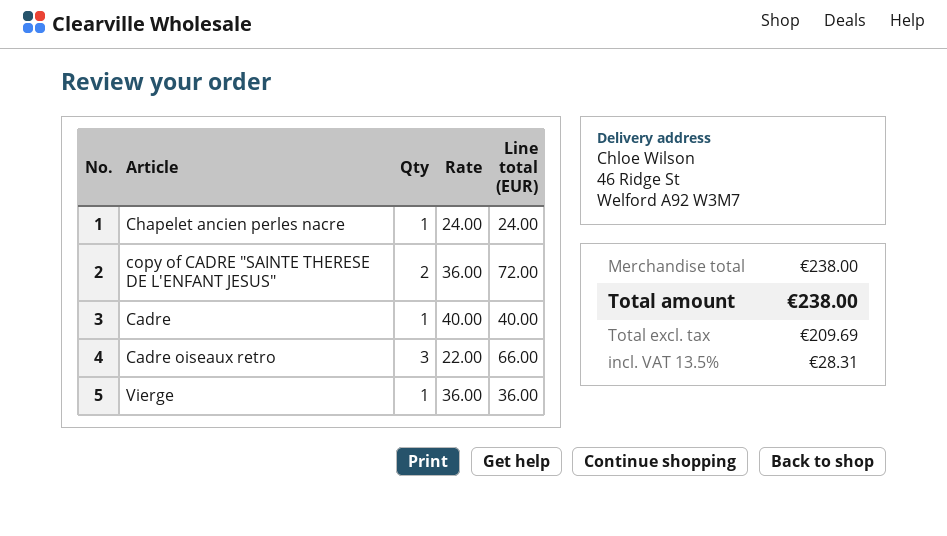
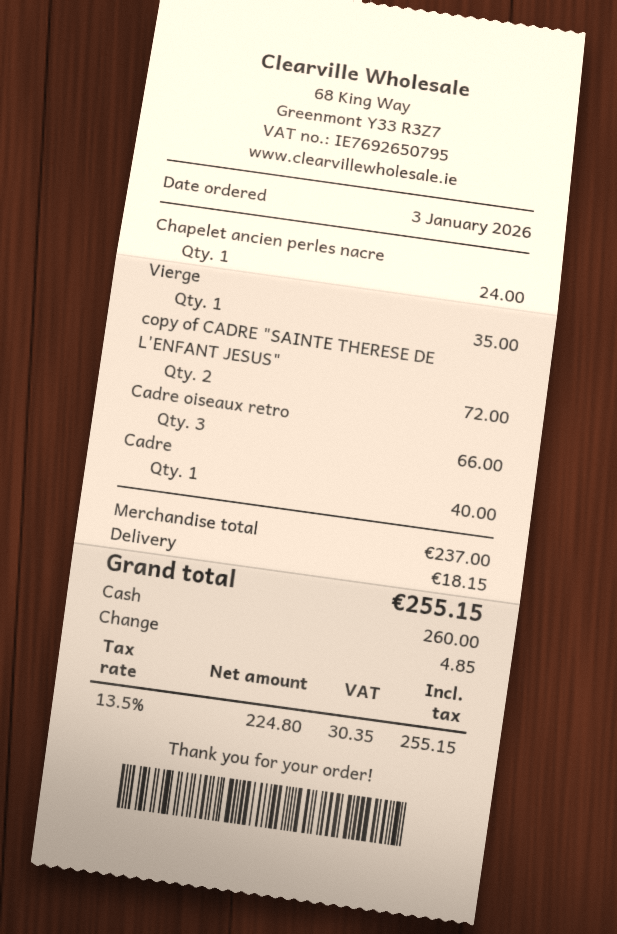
Vierge: 1 for 36.00 -> 1 for 35.00
subtotal: 238.00 -> 237.00
shipping: none -> 18.15
net: 209.69 -> 224.80
tax: 13.5% = 28.31 -> 13.5% = 30.35
total: 238.00 -> 255.15

